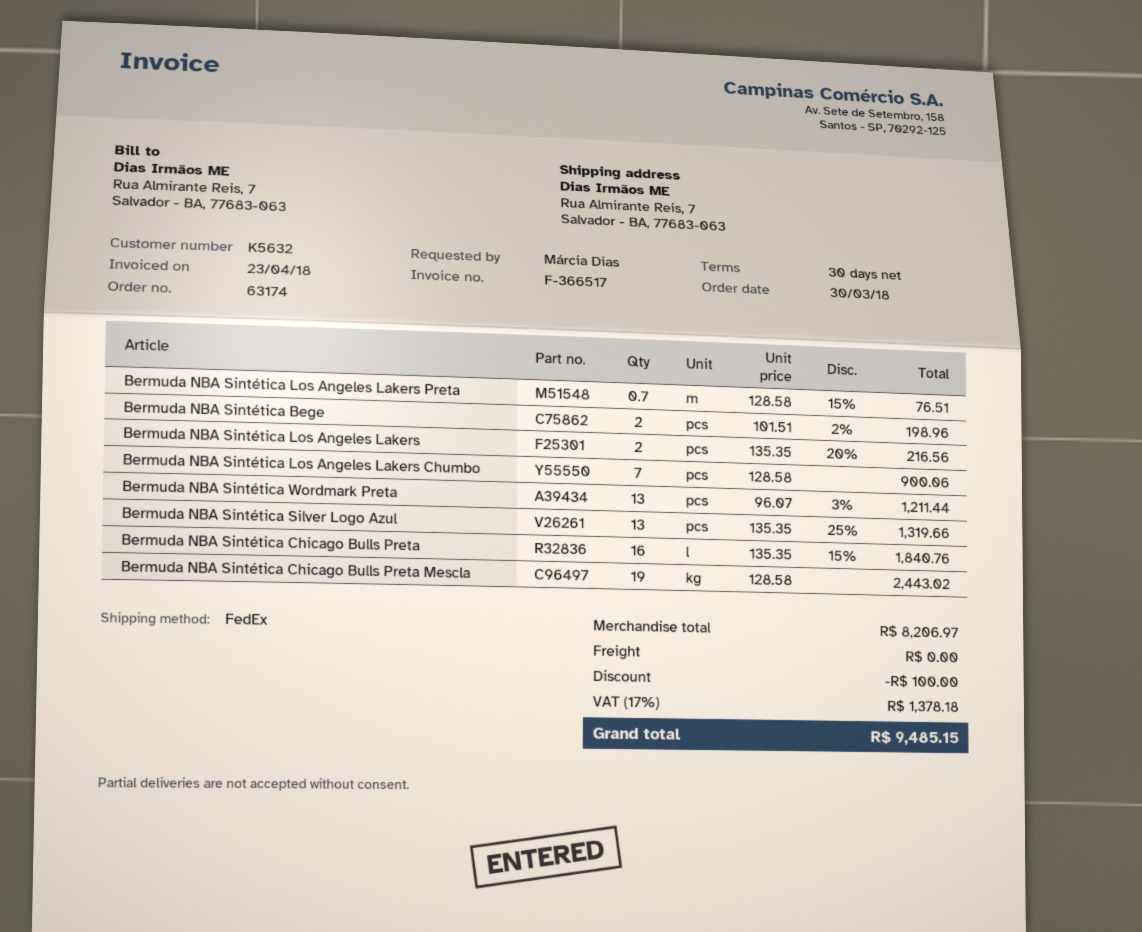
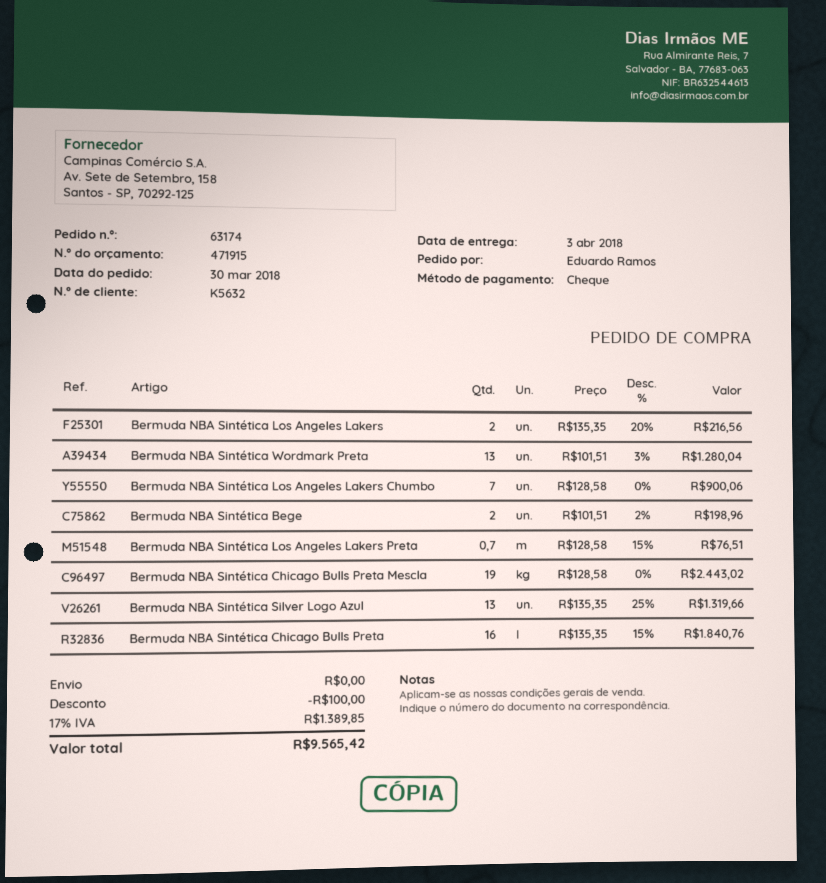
ordered by: Márcia Dias -> Eduardo Ramos
Bermuda NBA Sintética Wordmark Preta: 13 x 96.07 - 3% = 1211.44 -> 13 x 101.51 - 3% = 1280.04
tax: 17% = 1378.18 -> 17% = 1389.85
total: 9485.15 -> 9565.42

